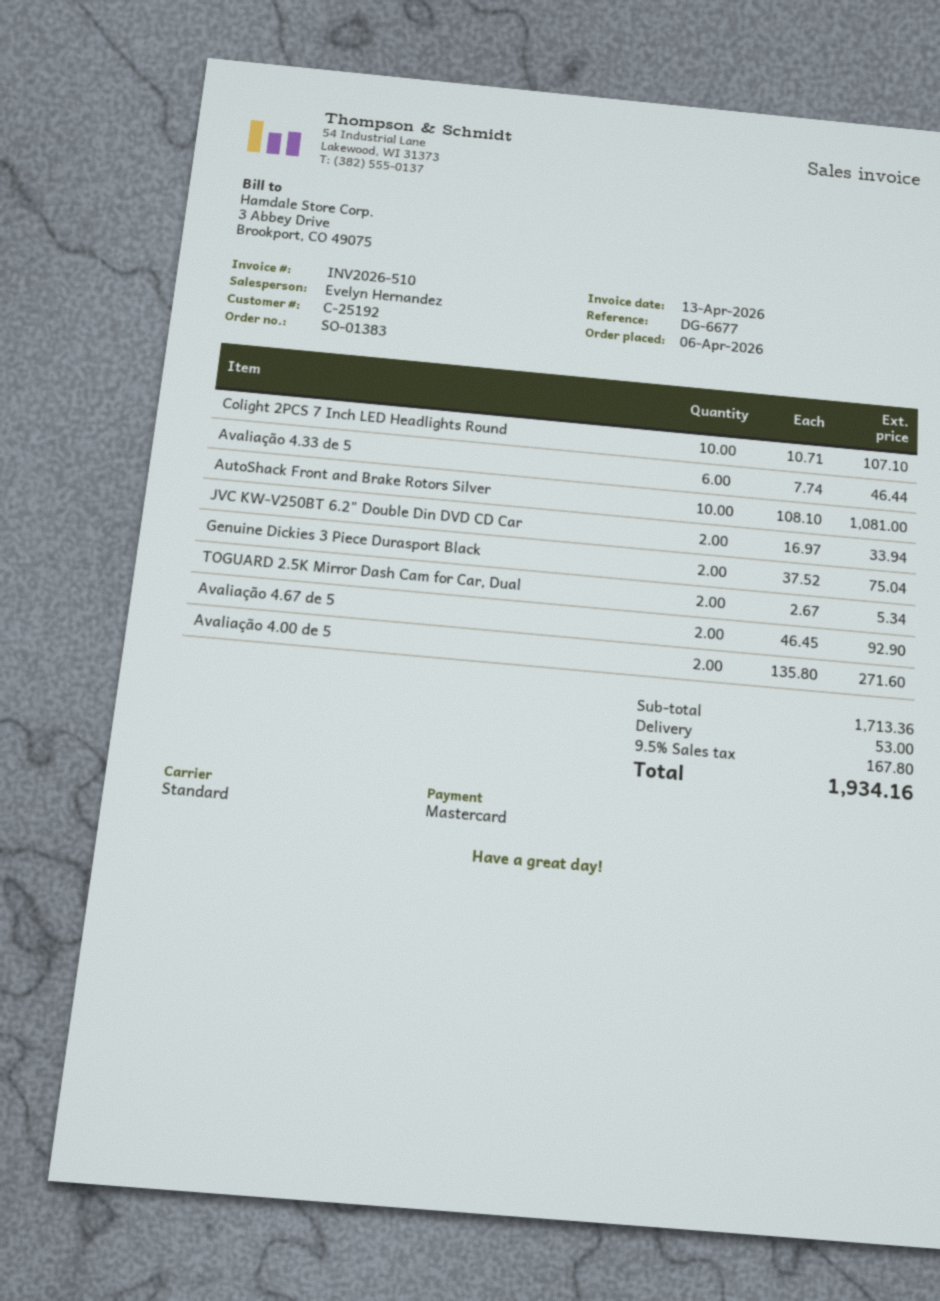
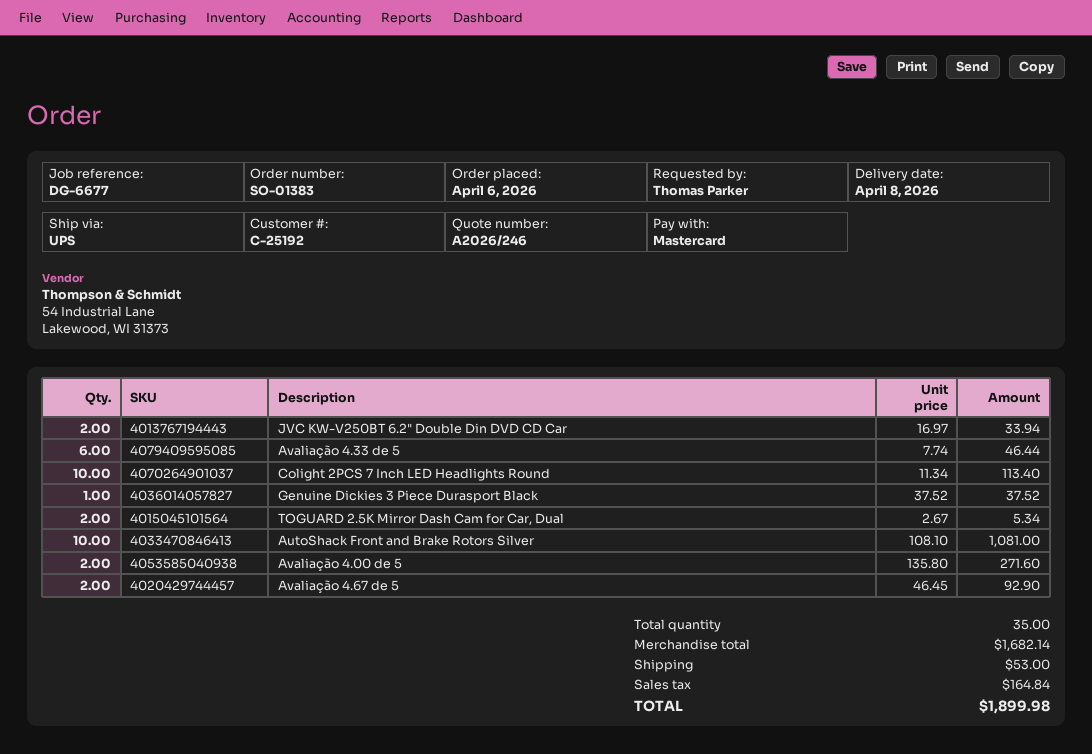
shipping method: standard -> UPS
Colight 2PCS 7 Inch LED Headlights Round: 10 x 10.71 = 107.10 -> 10 x 11.34 = 113.40
Genuine Dickies 3 Piece Durasport Black: 2 x 37.52 = 75.04 -> 1 x 37.52 = 37.52
subtotal: 1713.36 -> 1682.14
tax: 167.80 -> 164.84
total: 1934.16 -> 1899.98

